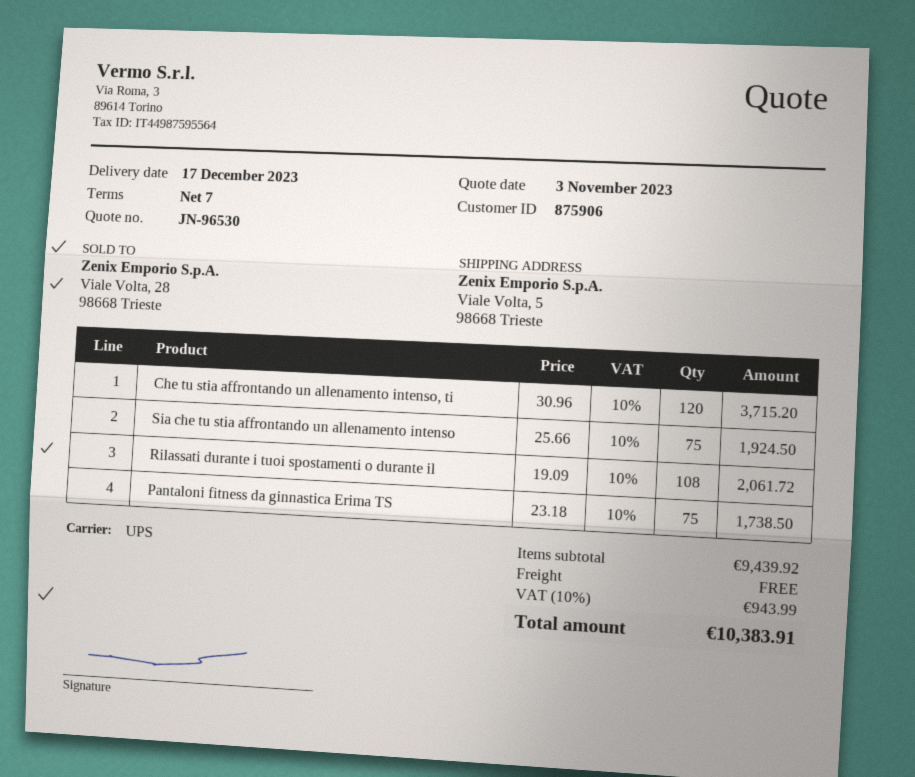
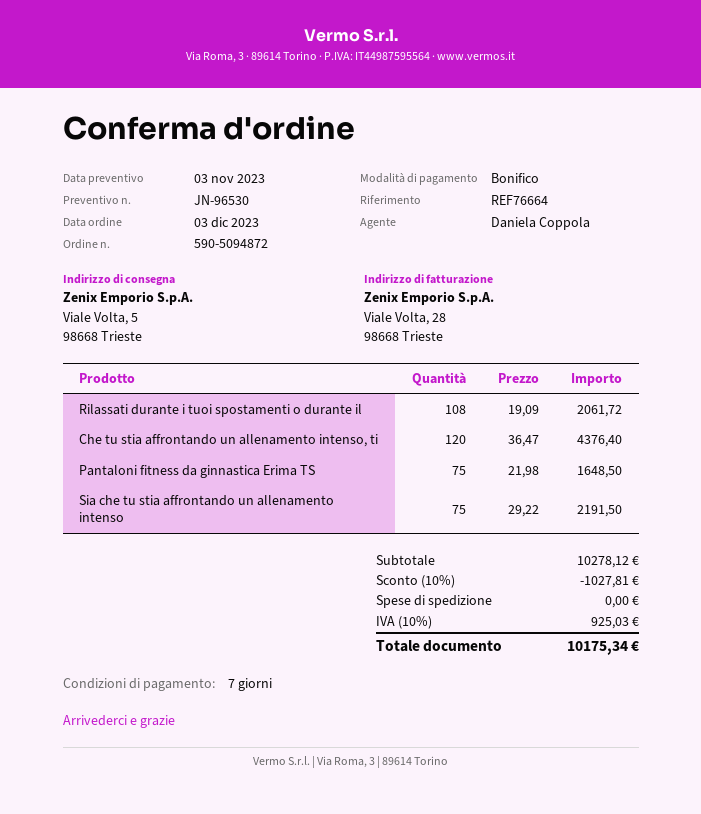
Che tu stia affrontando un allenamento intenso, ti: 120 x 30.96 = 3715.20 -> 120 x 36.47 = 4376.40
Sia che tu stia affrontando un allenamento intenso: 75 x 25.66 = 1924.50 -> 75 x 29.22 = 2191.50
Pantaloni fitness da ginnastica Erima TS: 75 x 23.18 = 1738.50 -> 75 x 21.98 = 1648.50
subtotal: 9439.92 -> 10278.12
discount: none -> 10% = 1027.81
tax: 10% = 943.99 -> 10% = 925.03
total: 10383.91 -> 10175.34

